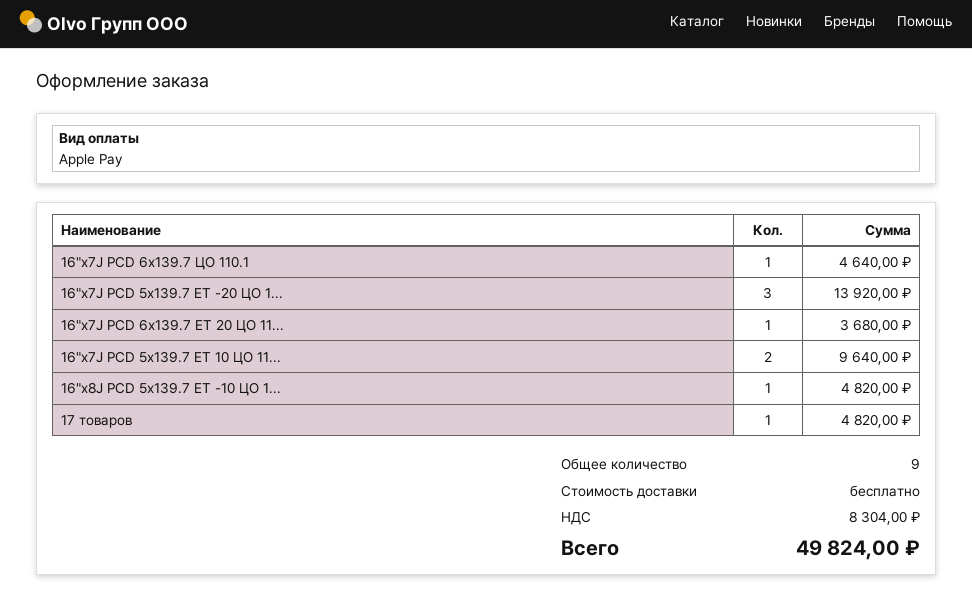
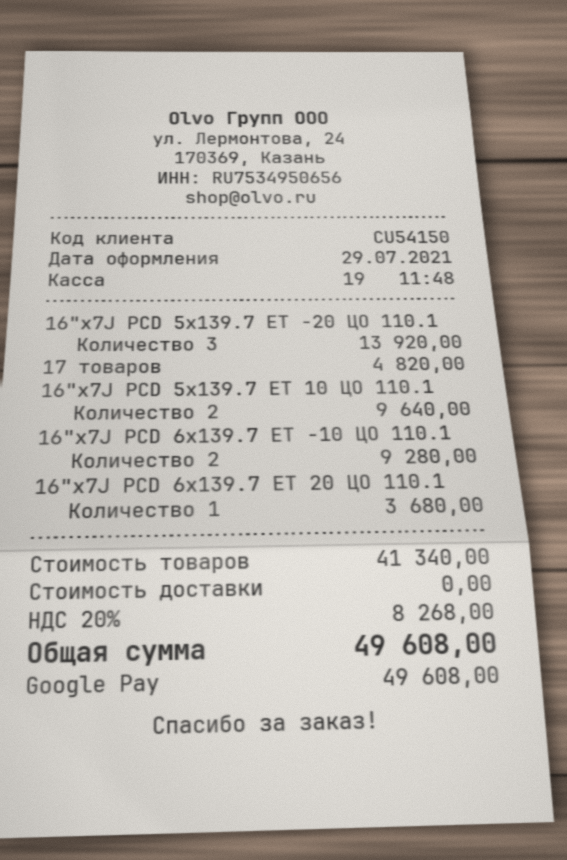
payment method: Apple Pay -> Google Pay
16"x7J PCD 6x139.7 ЦО 110.1: 1 for 4640.00 -> none
16"x8J PCD 5x139.7 ЕТ -10 ЦО 1...: 1 for 4820.00 -> none
16"x7J PCD 6x139.7 ЕТ -10 ЦО 110.1: none -> 2 for 9280.00
tax: 8304.00 -> 8268.00
total: 49824.00 -> 49608.00

